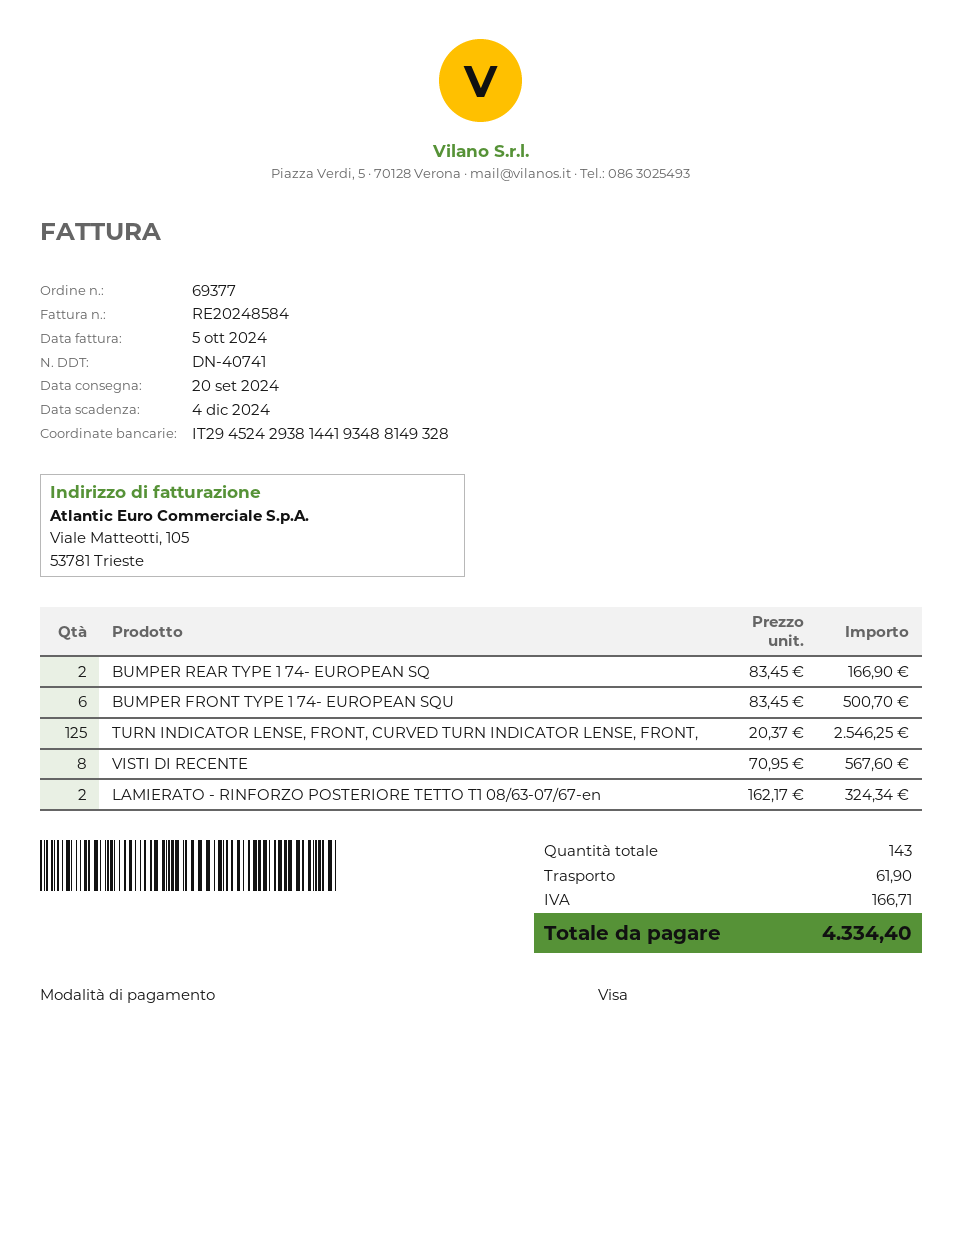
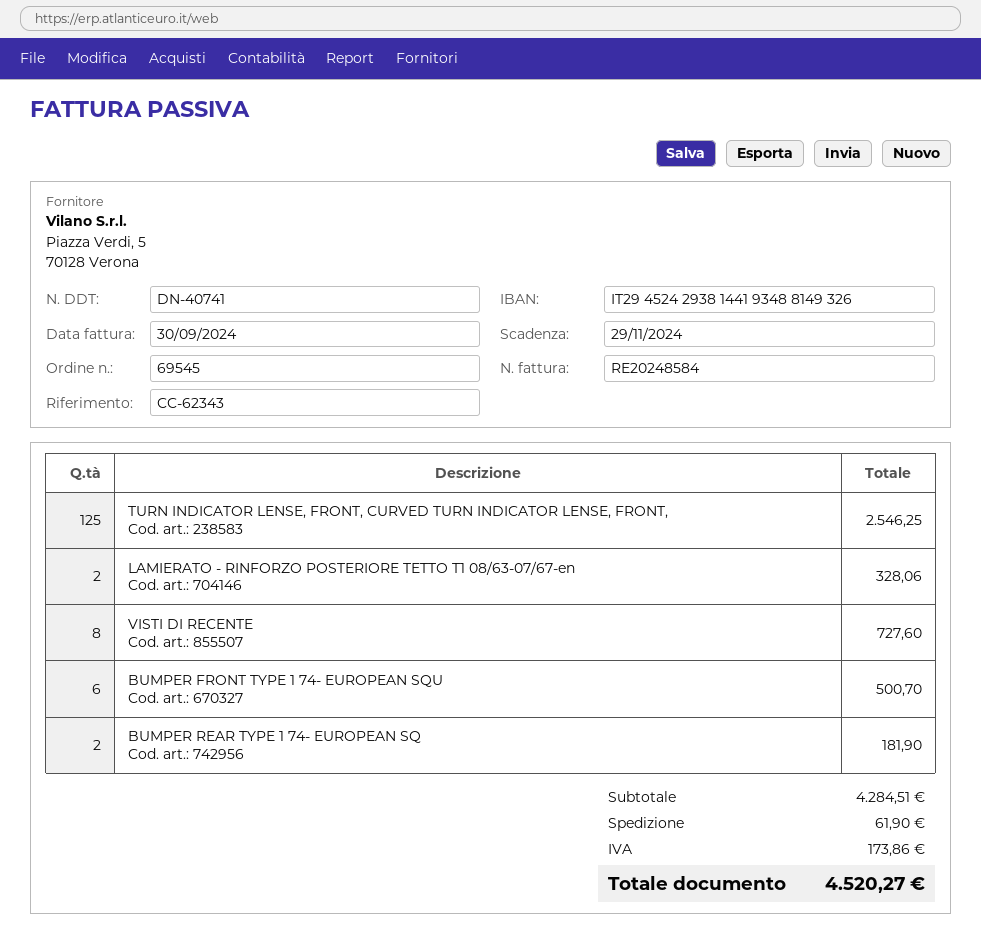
order number: 69377 -> 69545
invoice date: 2024-10-05 -> 2024-09-30
due date: 2024-12-04 -> 2024-11-29
bank account: IT2945242938144193488149328 -> IT2945242938144193488149326
BUMPER REAR TYPE 1 74- EUROPEAN SQ: 2 for 166.90 -> 2 for 181.90
VISTI DI RECENTE: 8 for 567.60 -> 8 for 727.60
LAMIERATO - RINFORZO POSTERIORE TETTO T1 08/63-07/67-en: 2 for 324.34 -> 2 for 328.06
tax: 166.71 -> 173.86
total: 4334.40 -> 4520.27

